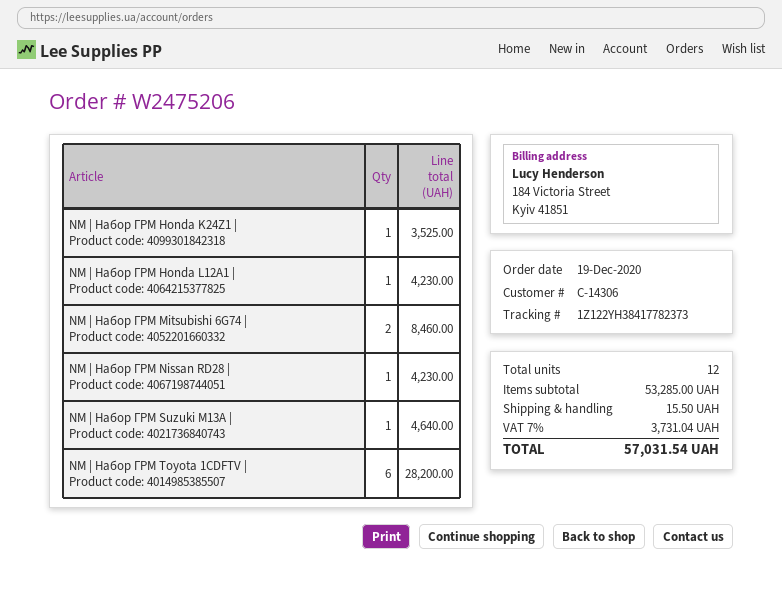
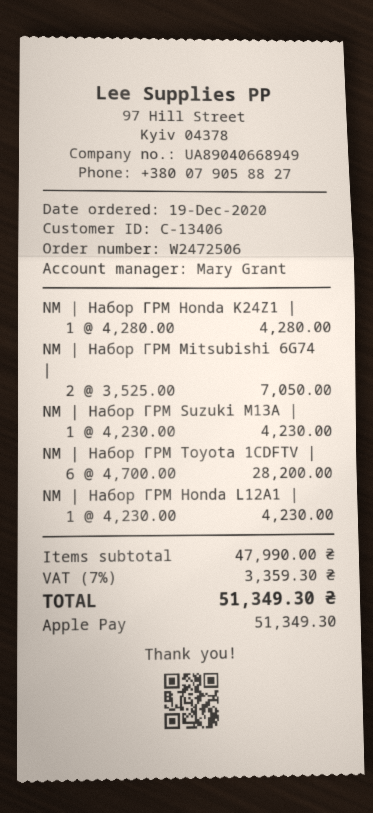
order number: W2475206 -> W2472506
customer number: C-14306 -> C-13406
NM | Набор ГРМ Honda K24Z1 |: 1 for 3525.00 -> 1 for 4280.00
NM | Набор ГРМ Mitsubishi 6G74 |: 2 for 8460.00 -> 2 for 7050.00
NM | Набор ГРМ Nissan RD28 |: 1 for 4230.00 -> none
NM | Набор ГРМ Suzuki M13A |: 1 for 4640.00 -> 1 for 4230.00
subtotal: 53285.00 -> 47990.00
shipping: 15.50 -> none
tax: 7% = 3731.04 -> 7% = 3359.30
total: 57031.54 -> 51349.30

